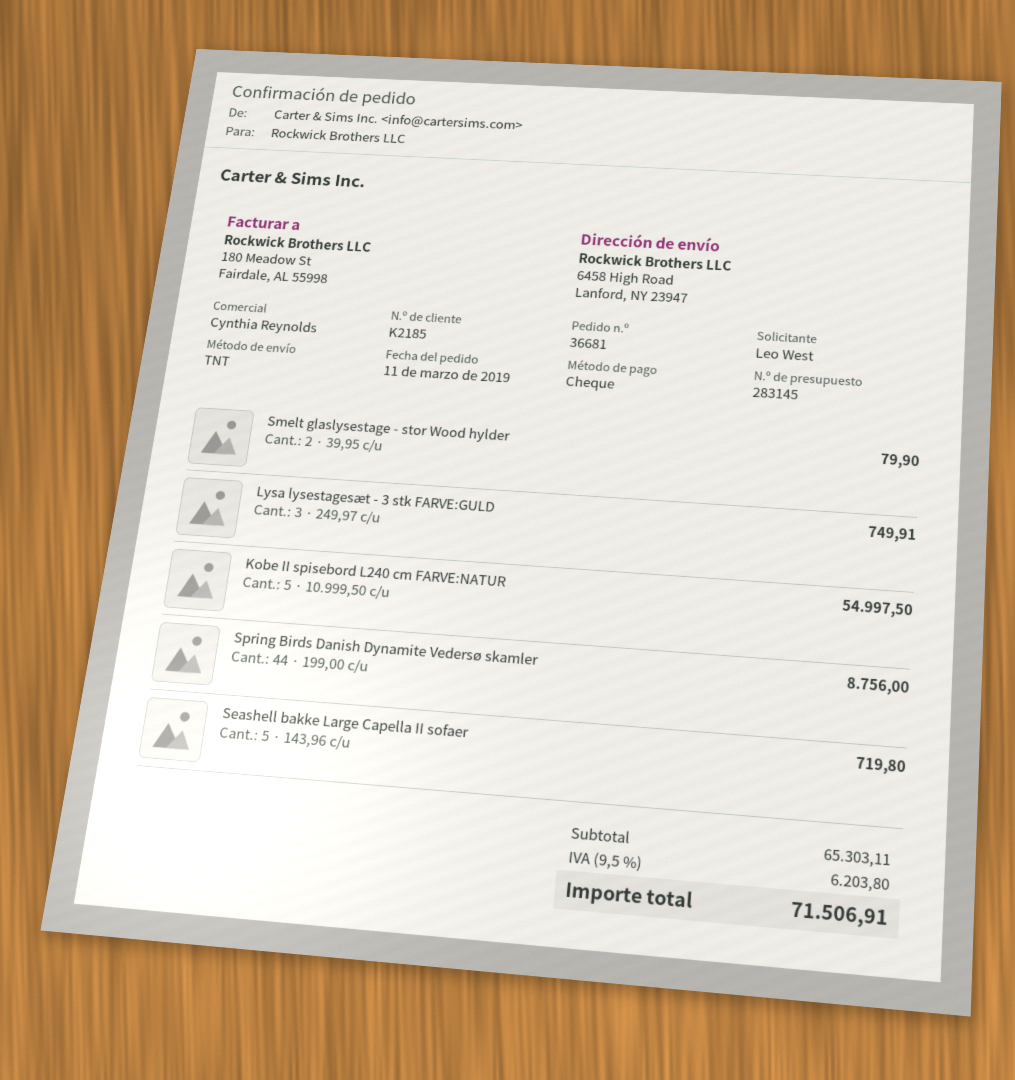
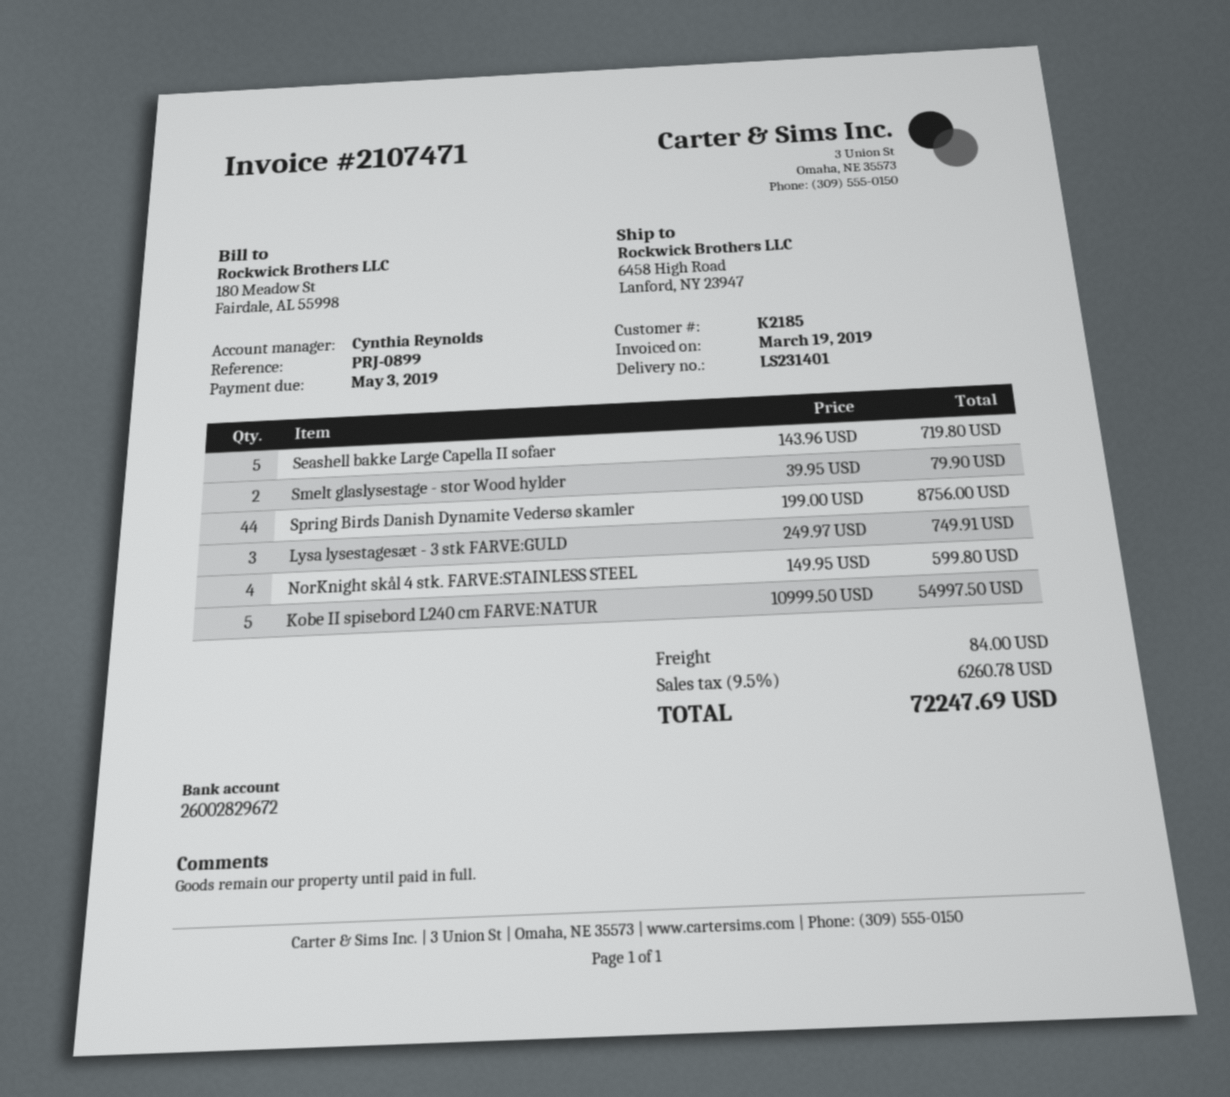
NorKnight skål 4 stk. FARVE:STAINLESS STEEL: none -> 4 x 149.95 = 599.80
shipping: none -> 84.00
tax: 9.5% = 6203.80 -> 9.5% = 6260.78
total: 71506.91 -> 72247.69

